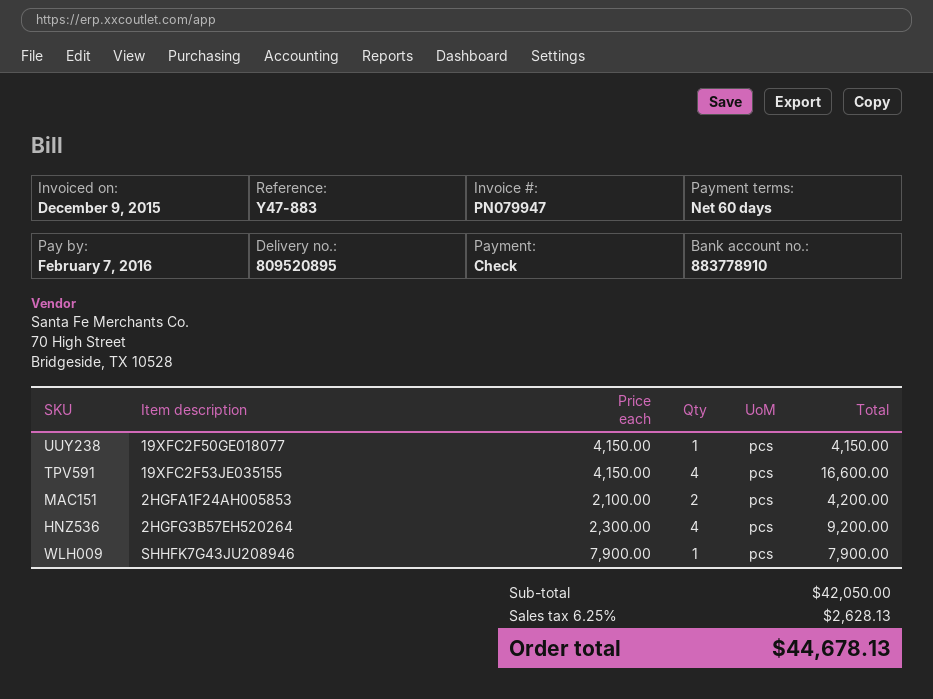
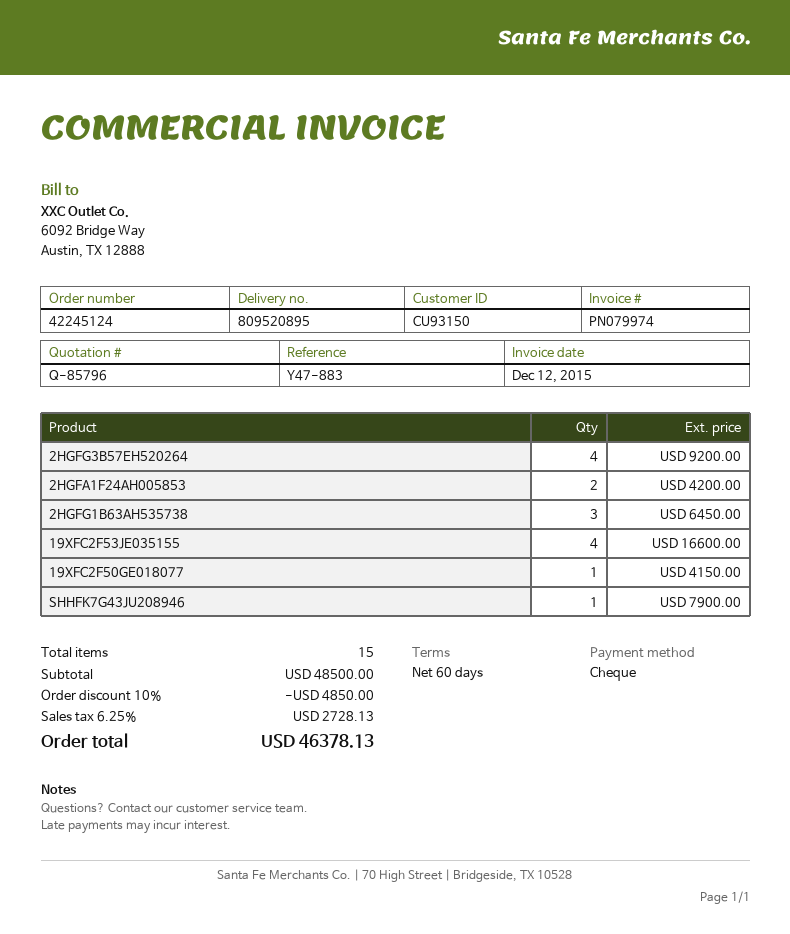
invoice number: PN079947 -> PN079974
invoice date: 2015-12-09 -> 2015-12-12
2HGFG1B63AH535738: none -> 3 for 6450.00
subtotal: 42050.00 -> 48500.00
discount: none -> 10% = 4850.00
tax: 6.25% = 2628.13 -> 6.25% = 2728.13
total: 44678.13 -> 46378.13

